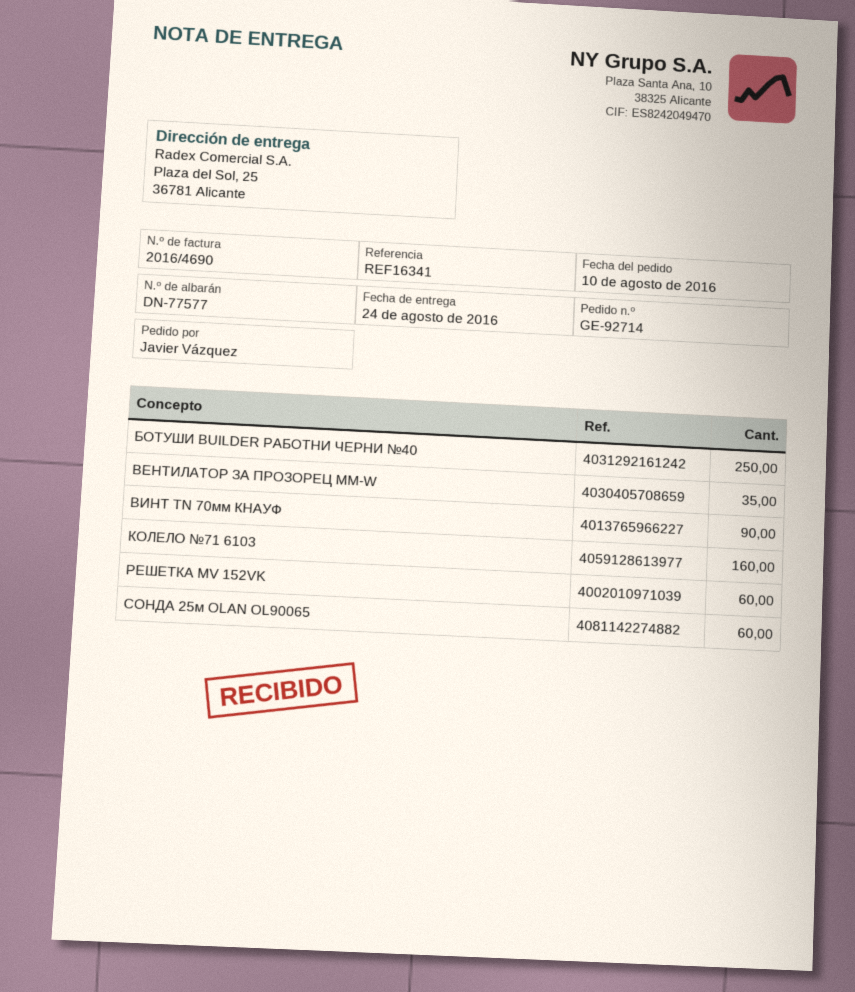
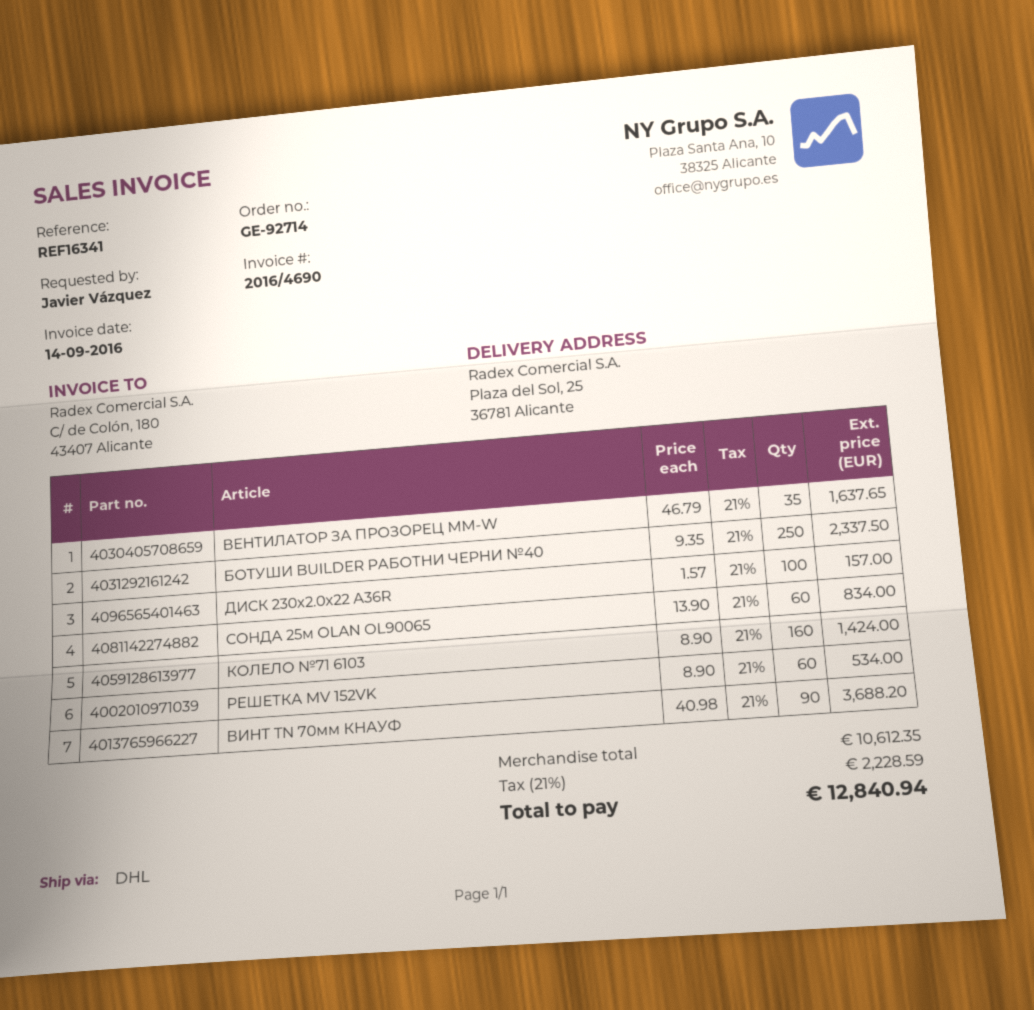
ДИСК 230х2.0х22 А36R: none -> 100

